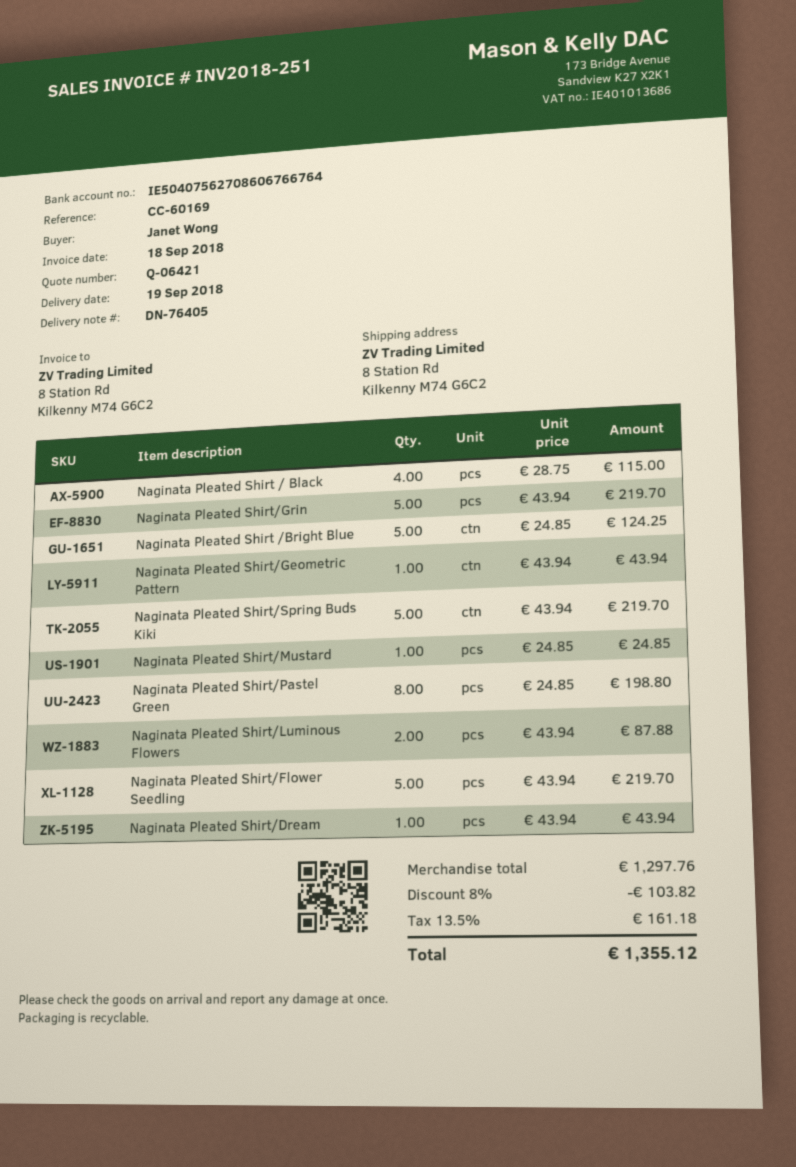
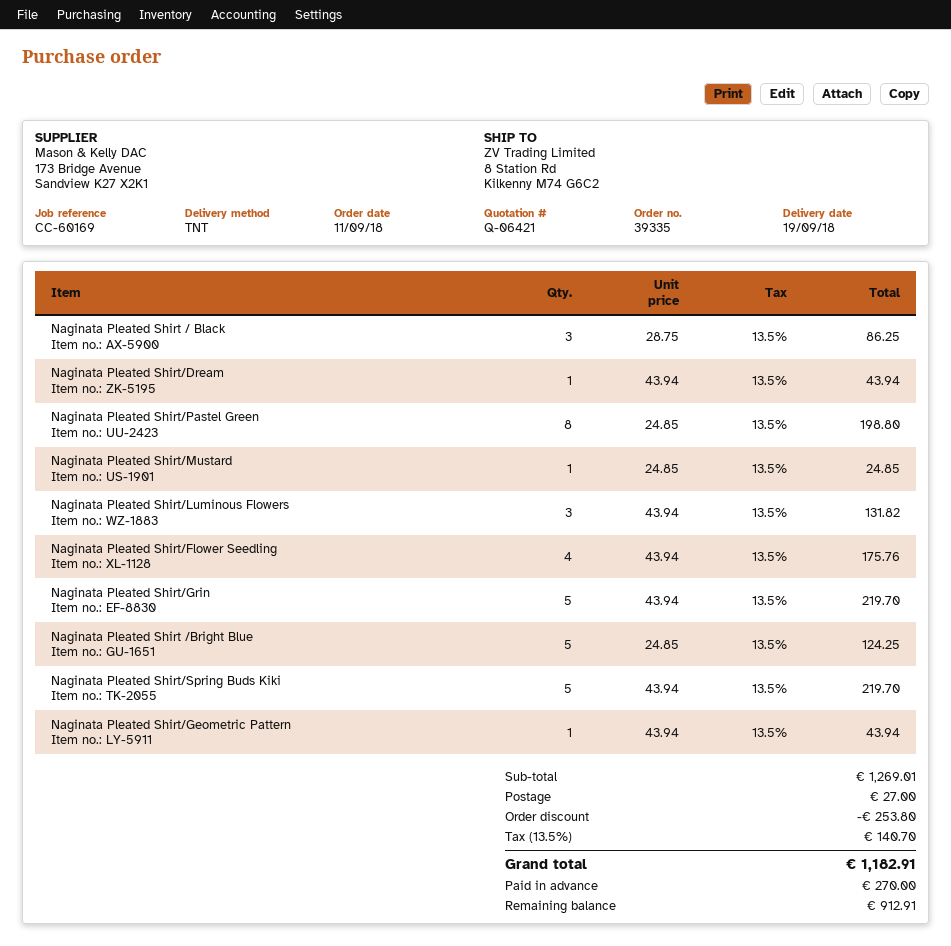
Naginata Pleated Shirt / Black: 4 x 28.75 = 115.00 -> 3 x 28.75 = 86.25
Naginata Pleated Shirt/Luminous Flowers: 2 x 43.94 = 87.88 -> 3 x 43.94 = 131.82
Naginata Pleated Shirt/Flower Seedling: 5 x 43.94 = 219.70 -> 4 x 43.94 = 175.76
subtotal: 1297.76 -> 1269.01
discount: 103.82 -> 253.80
shipping: none -> 27.00
tax: 13.5% = 161.18 -> 13.5% = 140.70
total: 1355.12 -> 1182.91

